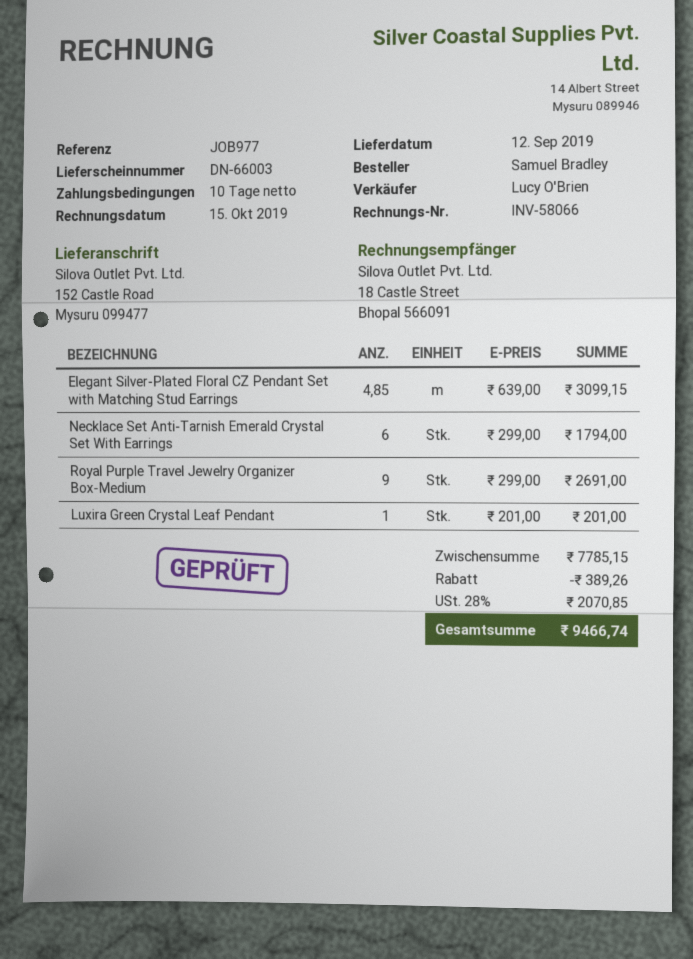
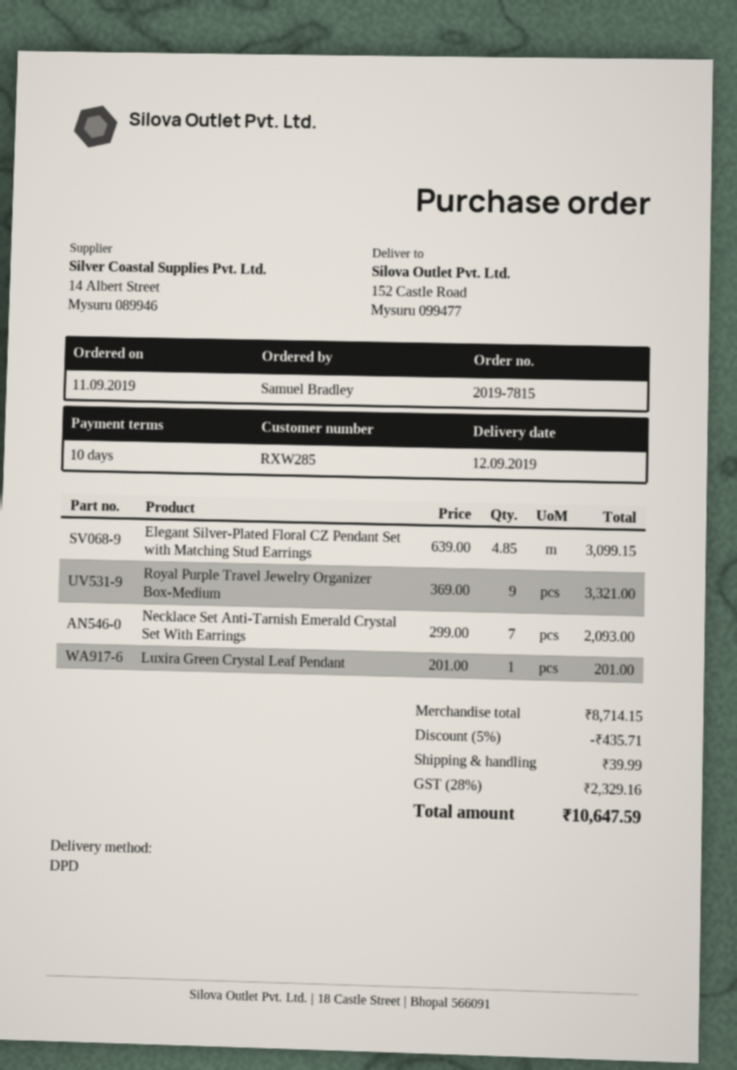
Necklace Set Anti-Tarnish Emerald Crystal Set With Earrings: 6 x 299.00 = 1794.00 -> 7 x 299.00 = 2093.00
Royal Purple Travel Jewelry Organizer Box-Medium: 9 x 299.00 = 2691.00 -> 9 x 369.00 = 3321.00
subtotal: 7785.15 -> 8714.15
discount: 389.26 -> 435.71
shipping: none -> 39.99
tax: 28% = 2070.85 -> 28% = 2329.16
total: 9466.74 -> 10647.59

